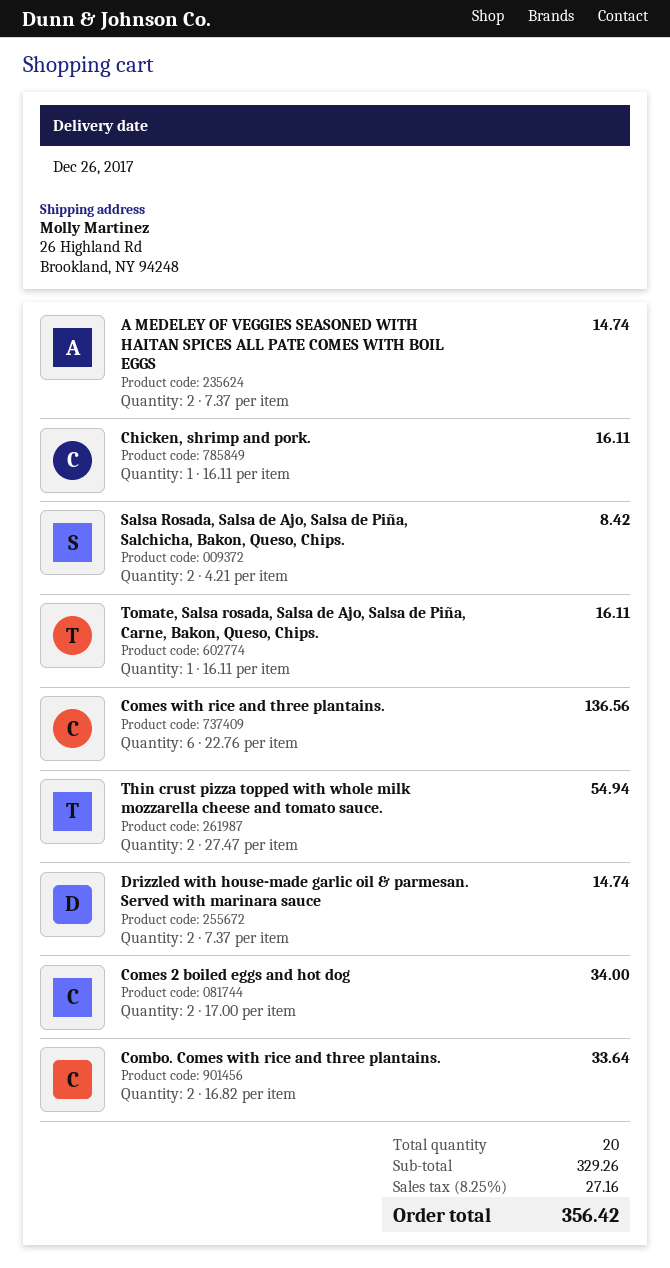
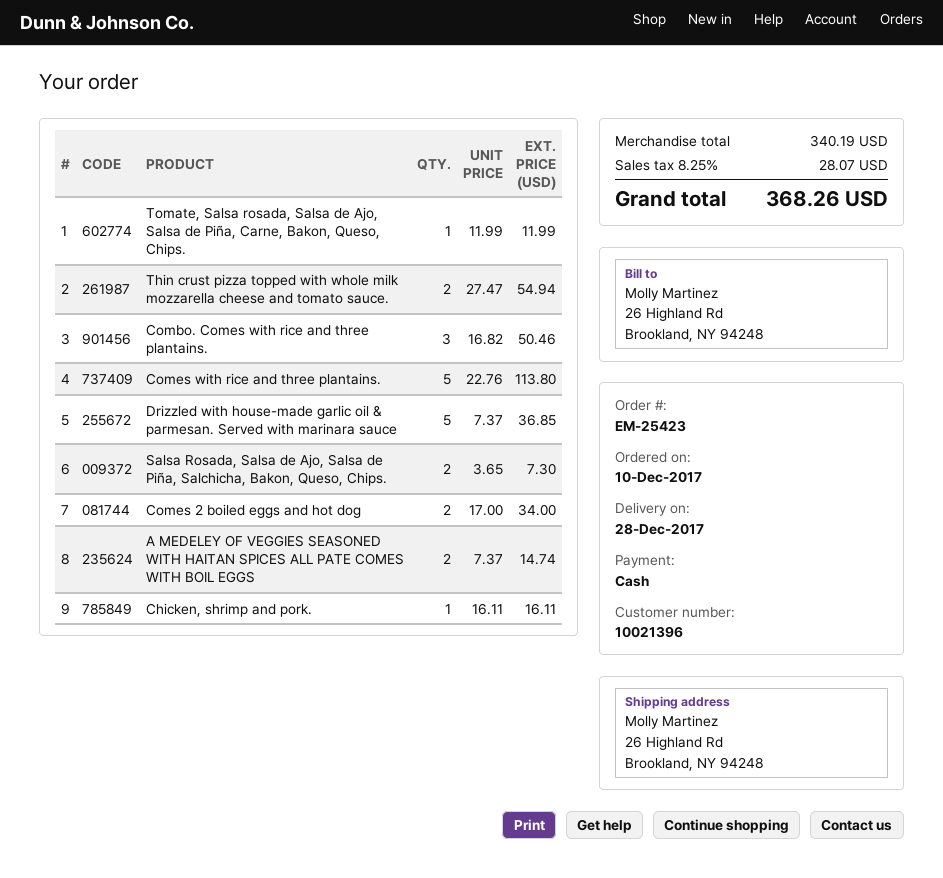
delivery date: 2017-12-26 -> 2017-12-28
Salsa Rosada, Salsa de Ajo, Salsa de Piña, Salchicha, Bakon, Queso, Chips.: 2 x 4.21 = 8.42 -> 2 x 3.65 = 7.30
Tomate, Salsa rosada, Salsa de Ajo, Salsa de Piña, Carne, Bakon, Queso, Chips.: 1 x 16.11 = 16.11 -> 1 x 11.99 = 11.99
Comes with rice and three plantains.: 6 x 22.76 = 136.56 -> 5 x 22.76 = 113.80
Drizzled with house-made garlic oil & parmesan. Served with marinara sauce: 2 x 7.37 = 14.74 -> 5 x 7.37 = 36.85
Combo. Comes with rice and three plantains.: 2 x 16.82 = 33.64 -> 3 x 16.82 = 50.46
subtotal: 329.26 -> 340.19
tax: 8.25% = 27.16 -> 8.25% = 28.07
total: 356.42 -> 368.26

